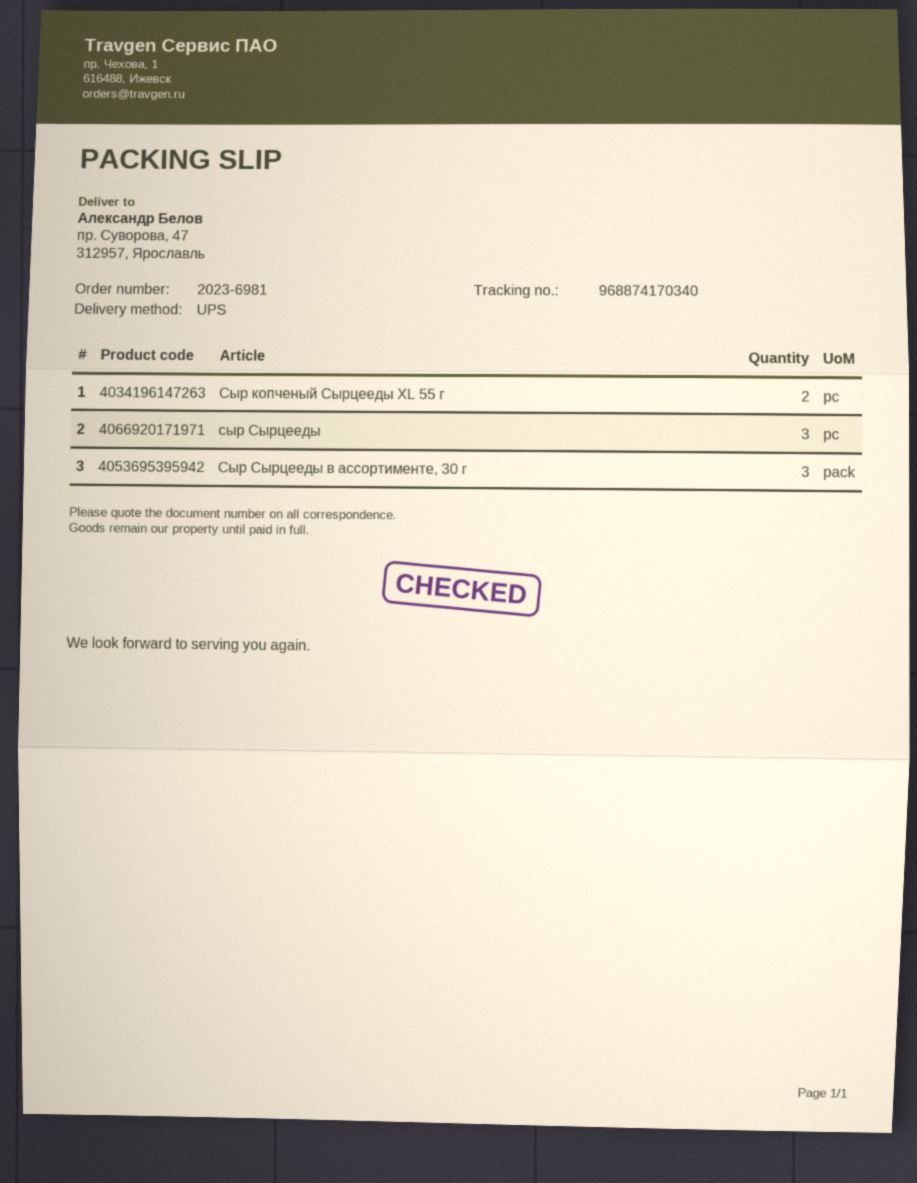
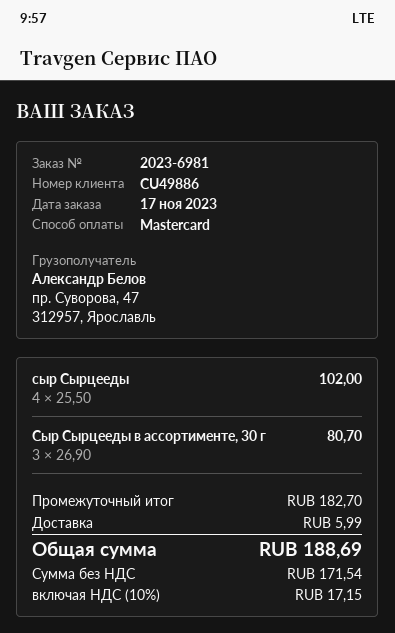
Сыр копченый Сырцееды ХL 55 г: 2 -> none
сыр Сырцееды: 3 -> 4

